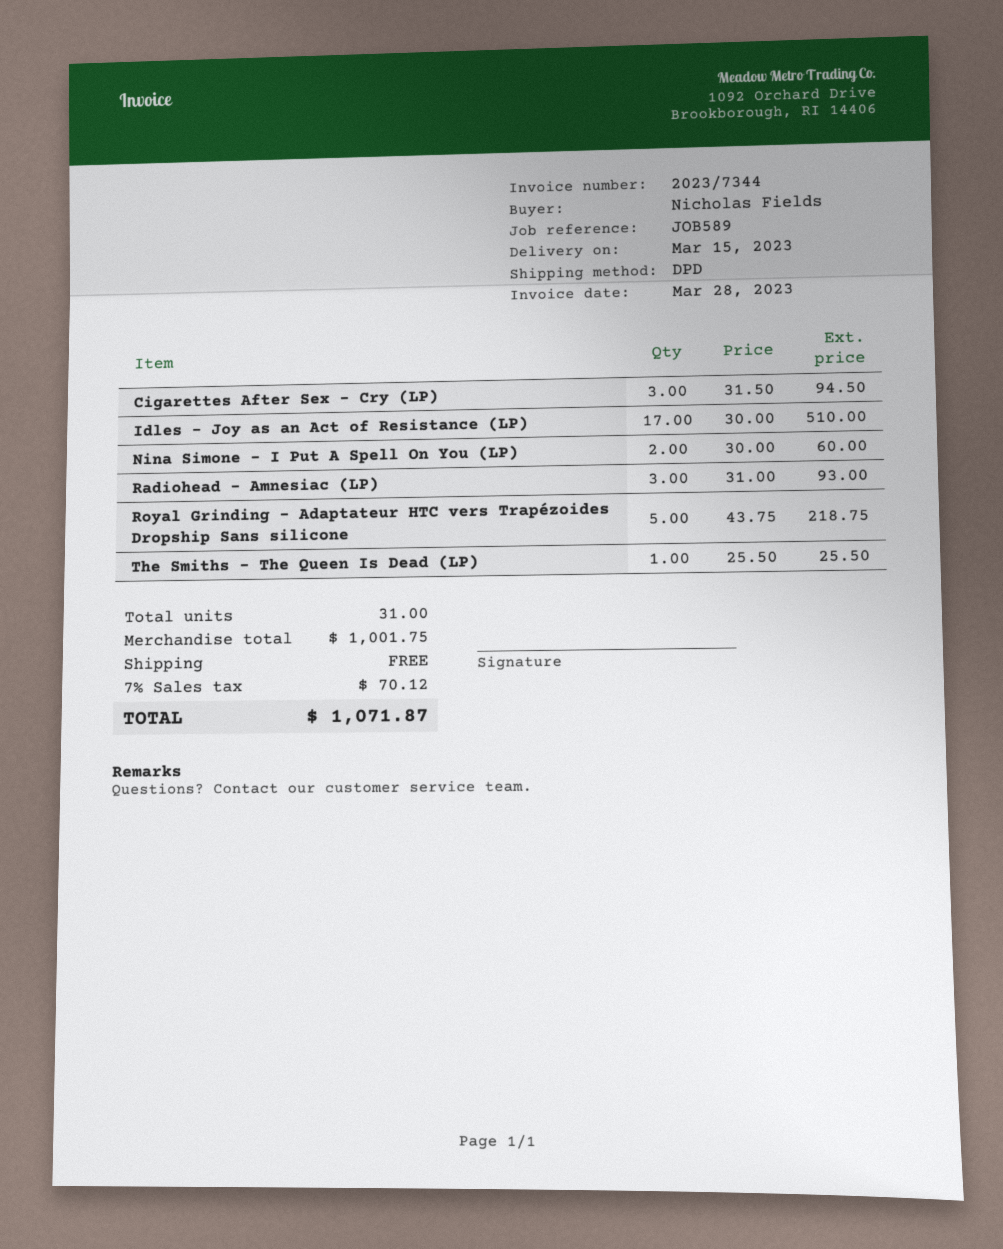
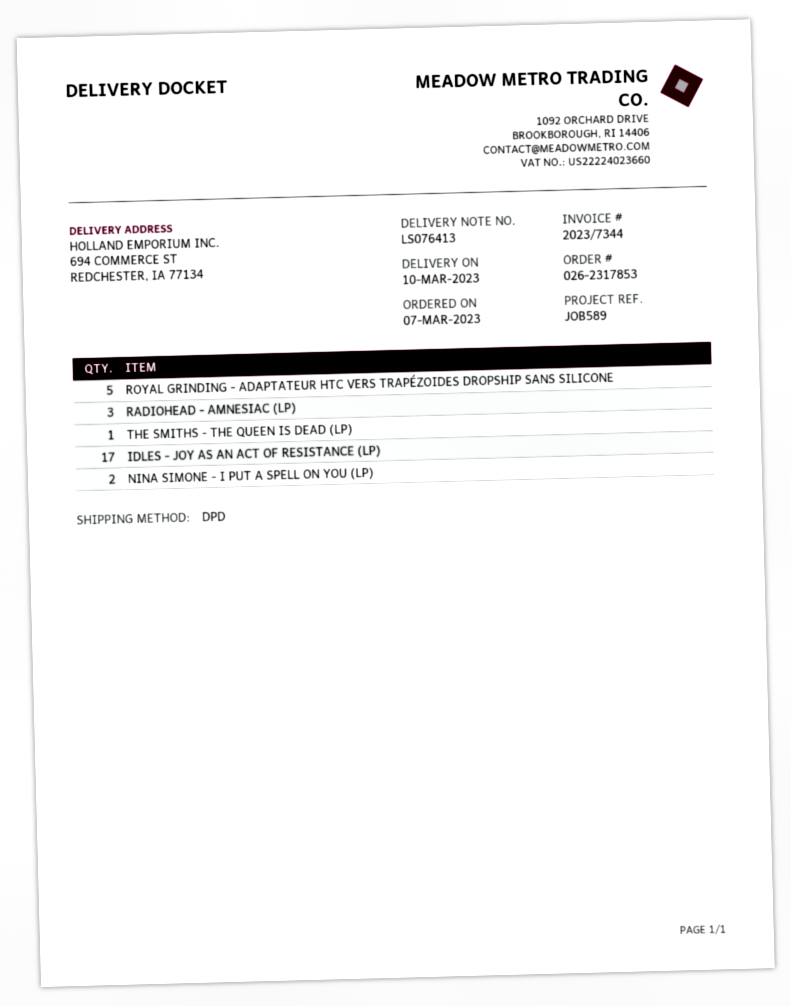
delivery date: 2023-03-15 -> 2023-03-10
Cigarettes After Sex - Cry (LP): 3 -> none

